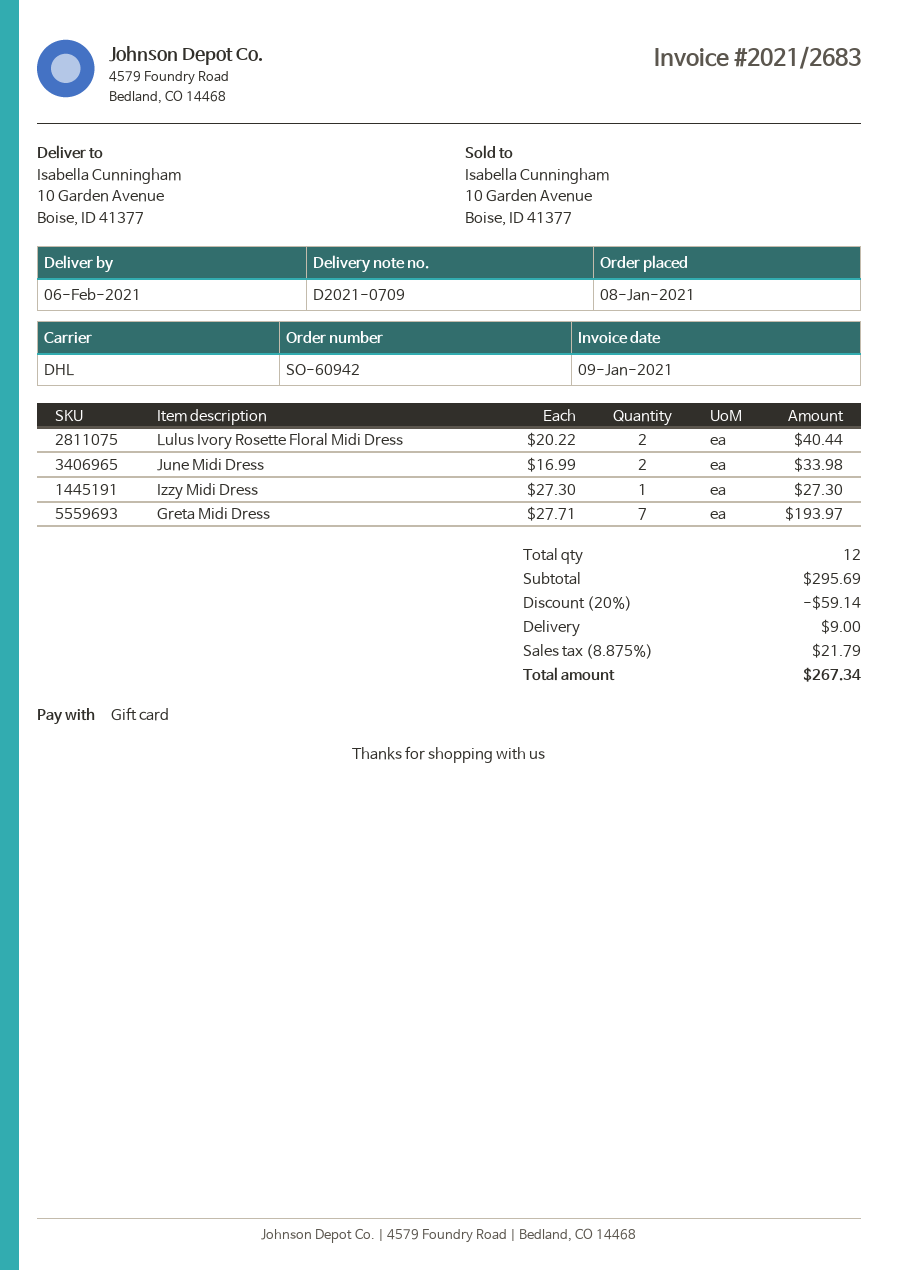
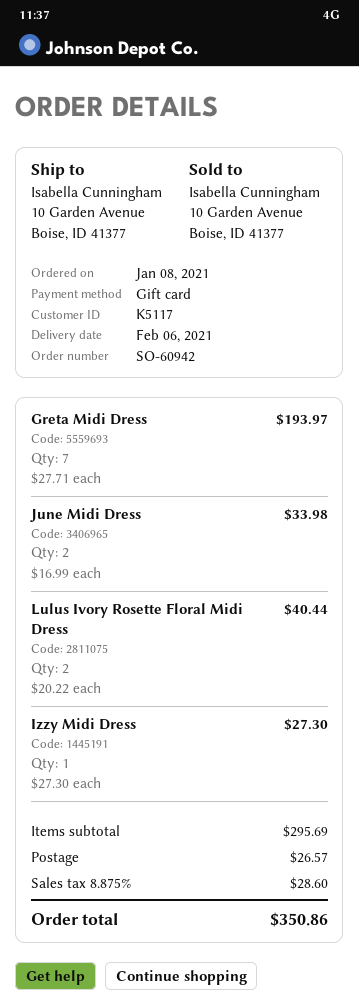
discount: 20% = 59.14 -> none
shipping: 9.00 -> 26.57
tax: 8.875% = 21.79 -> 8.875% = 28.60
total: 267.34 -> 350.86

